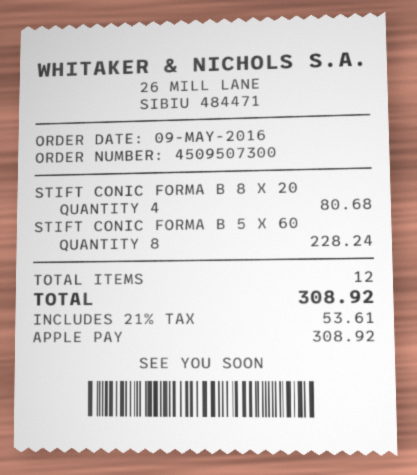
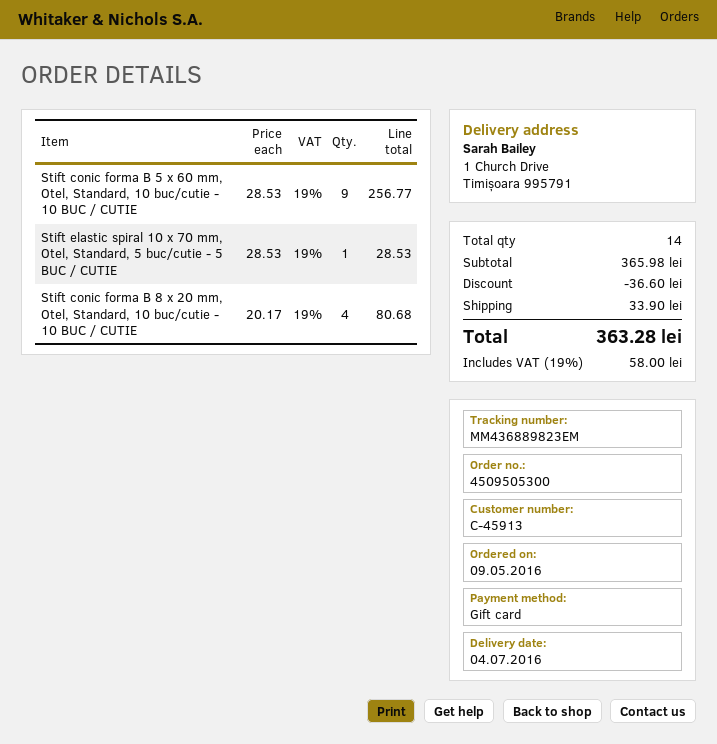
order number: 4509507300 -> 4509505300
payment method: Apple Pay -> gift card
STIFT CONIC FORMA B 5 X 60: 8 for 228.24 -> 9 for 256.77
Stift elastic spiral 10 x 70 mm, Otel, Standard, 5 buc/cutie - 5 BUC / CUTIE: none -> 1 for 28.53
total quantity: 12 -> 14
discount: none -> 36.60
shipping: none -> 33.90
tax: 21% = 53.61 -> 19% = 58.00
total: 308.92 -> 363.28

